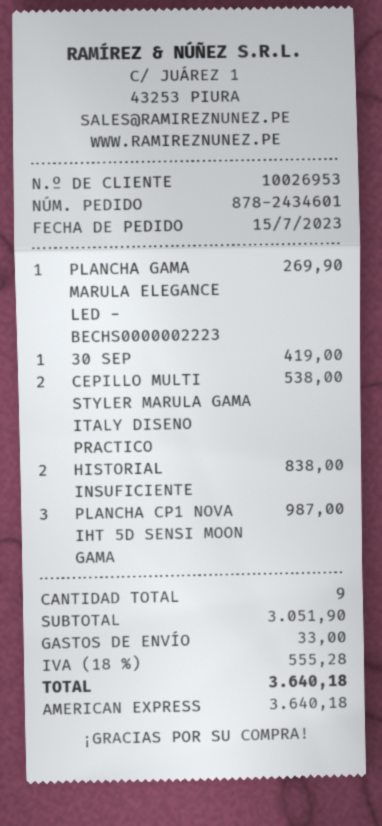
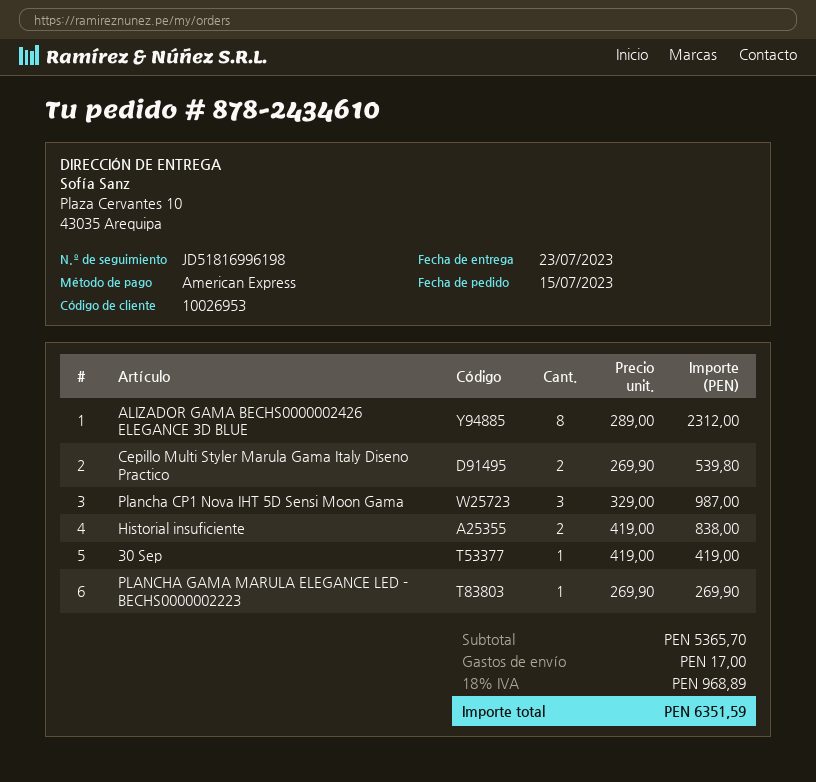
order number: 878-2434601 -> 878-2434610
CEPILLO MULTI STYLER MARULA GAMA ITALY DISENO PRACTICO: 2 for 538.00 -> 2 for 539.80
ALIZADOR GAMA BECHS0000002426 ELEGANCE 3D BLUE: none -> 8 for 2312.00
subtotal: 3051.90 -> 5365.70
shipping: 33.00 -> 17.00
tax: 18% = 555.28 -> 18% = 968.89
total: 3640.18 -> 6351.59

